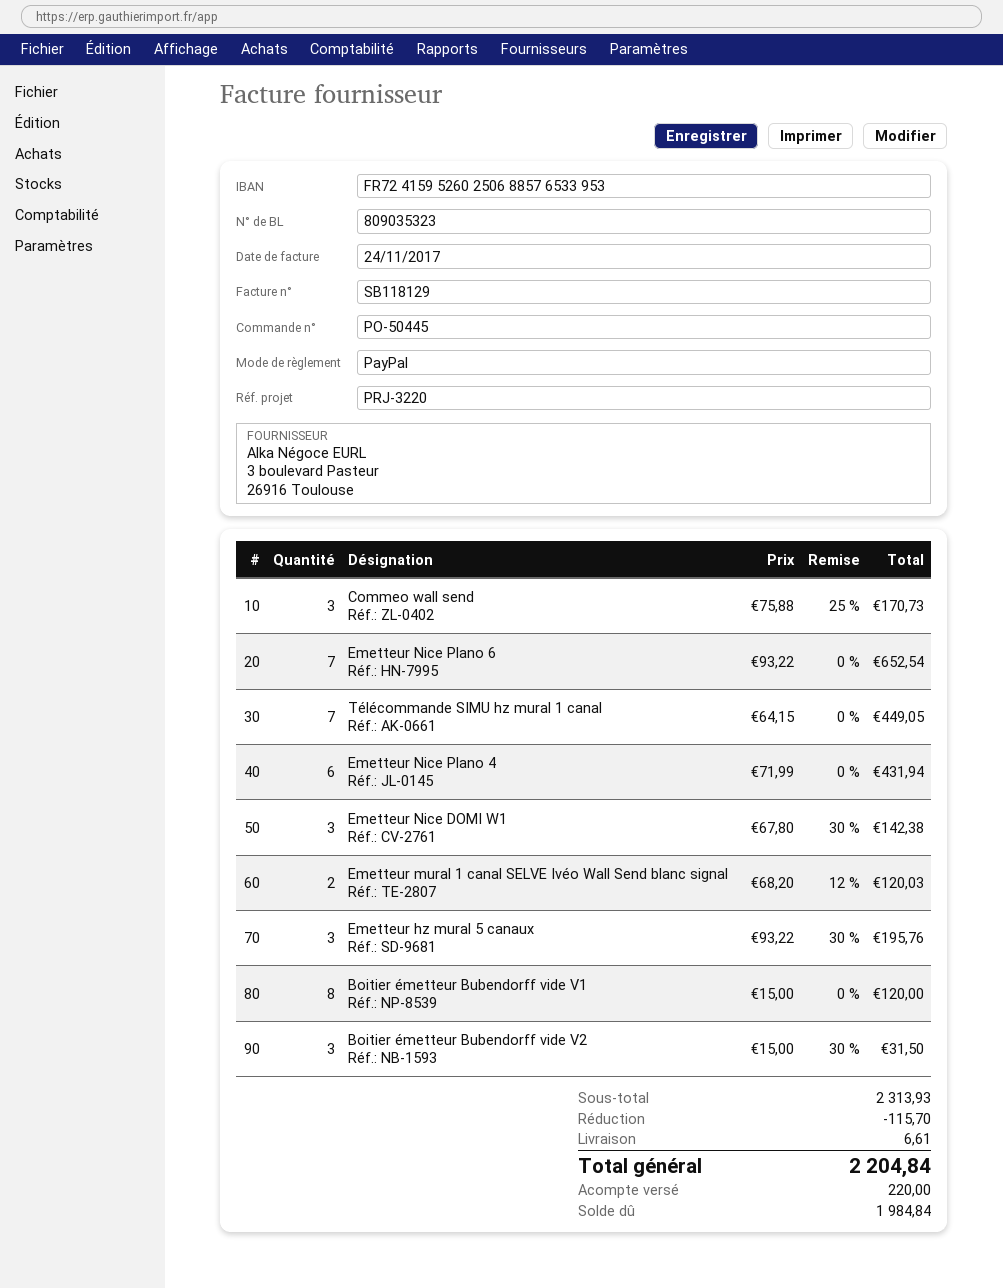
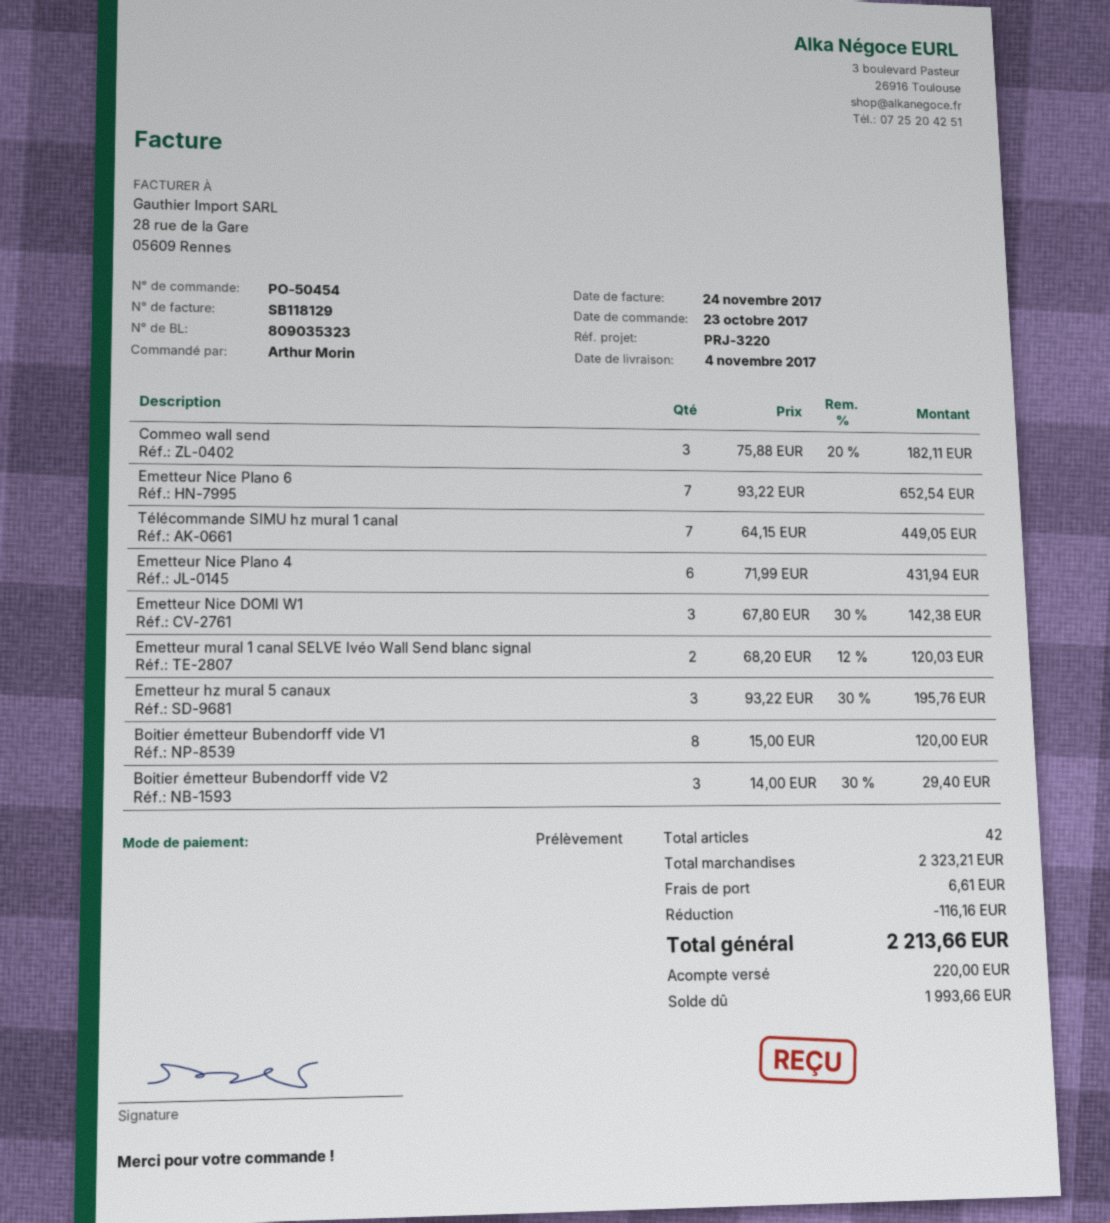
order number: PO-50445 -> PO-50454
payment method: PayPal -> direct debit
Commeo wall send: 3 x 75.88 - 25% = 170.73 -> 3 x 75.88 - 20% = 182.11
Boitier émetteur Bubendorff vide V2: 3 x 15.00 - 30% = 31.50 -> 3 x 14.00 - 30% = 29.40
subtotal: 2313.93 -> 2323.21
discount: 115.70 -> 116.16
total: 2204.84 -> 2213.66
balance: 1984.84 -> 1993.66

